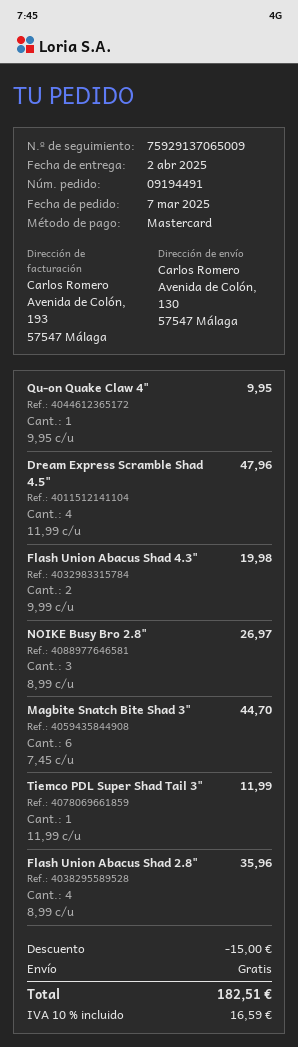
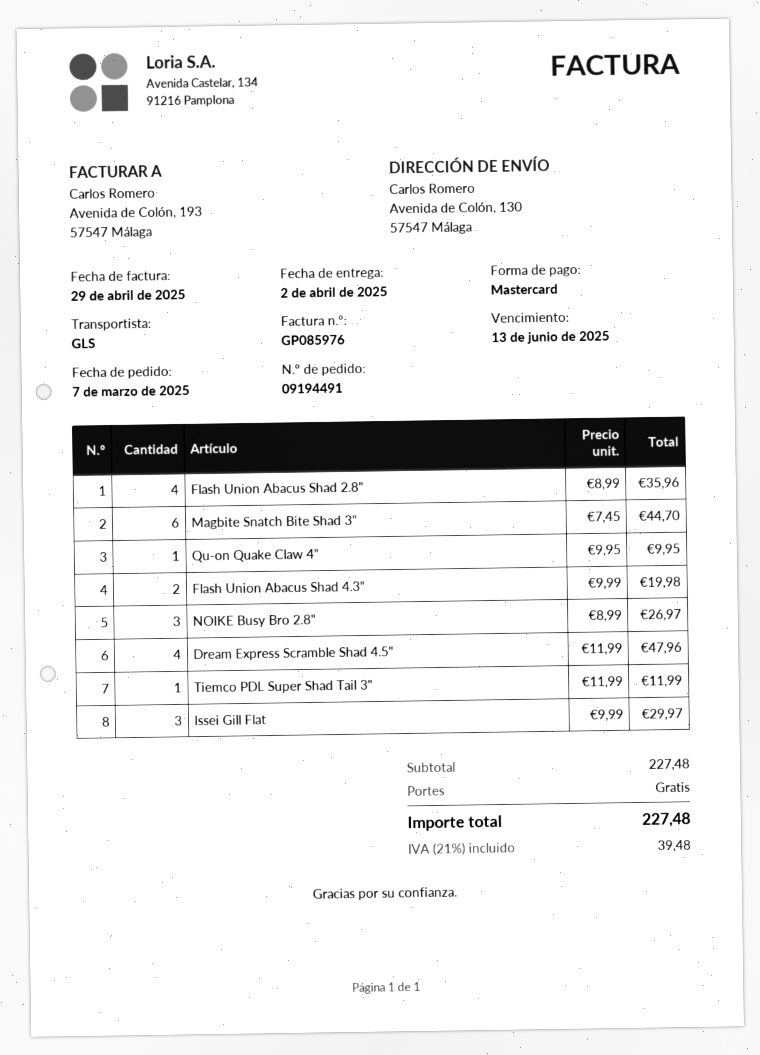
Issei Gill Flat: none -> 3 x 9.99 = 29.97
discount: 15.00 -> none
tax: 10% = 16.59 -> 21% = 39.48
total: 182.51 -> 227.48

